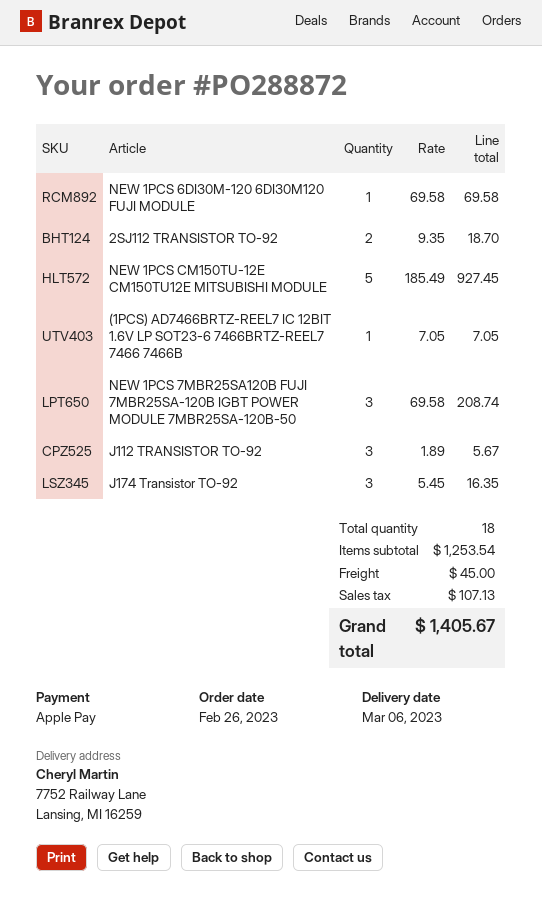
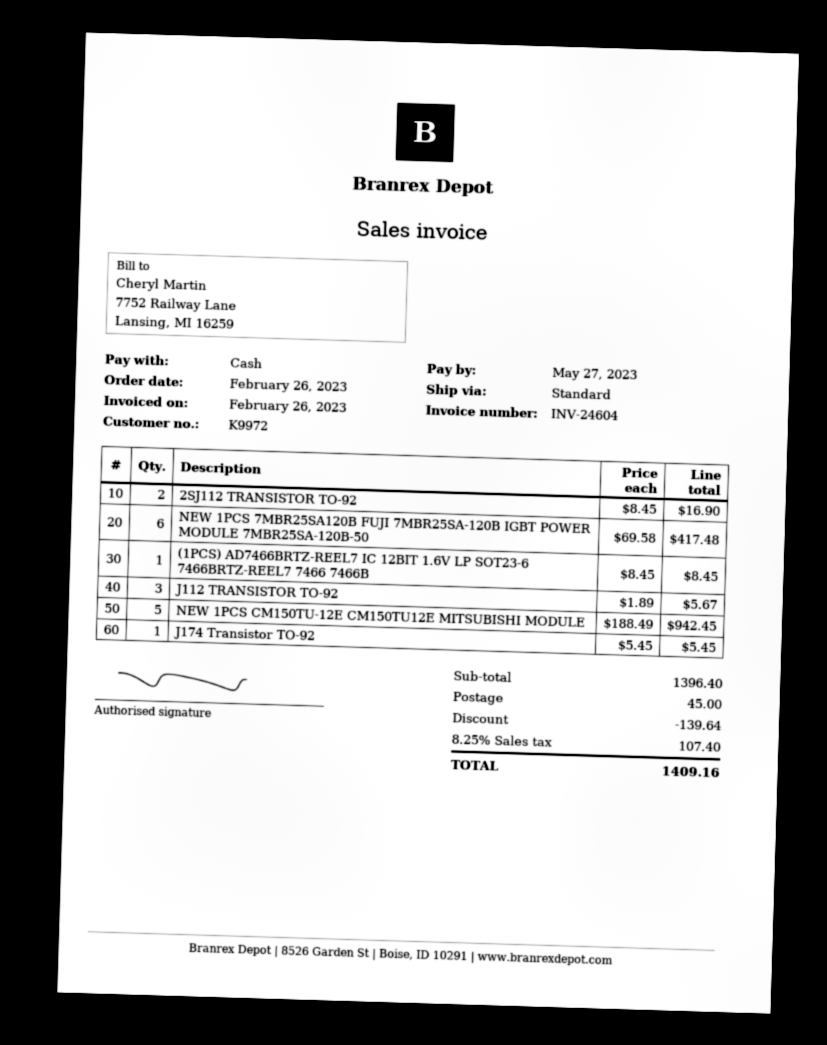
payment method: Apple Pay -> cash
NEW 1PCS 6DI30M-120 6DI30M120 FUJI MODULE: 1 x 69.58 = 69.58 -> none
2SJ112 TRANSISTOR TO-92: 2 x 9.35 = 18.70 -> 2 x 8.45 = 16.90
NEW 1PCS CM150TU-12E CM150TU12E MITSUBISHI MODULE: 5 x 185.49 = 927.45 -> 5 x 188.49 = 942.45
(1PCS) AD7466BRTZ-REEL7 IC 12BIT 1.6V LP SOT23-6 7466BRTZ-REEL7 7466 7466B: 1 x 7.05 = 7.05 -> 1 x 8.45 = 8.45
NEW 1PCS 7MBR25SA120B FUJI 7MBR25SA-120B IGBT POWER MODULE 7MBR25SA-120B-50: 3 x 69.58 = 208.74 -> 6 x 69.58 = 417.48
J174 Transistor TO-92: 3 x 5.45 = 16.35 -> 1 x 5.45 = 5.45
subtotal: 1253.54 -> 1396.40
discount: none -> 139.64
tax: 107.13 -> 107.40
total: 1405.67 -> 1409.16

